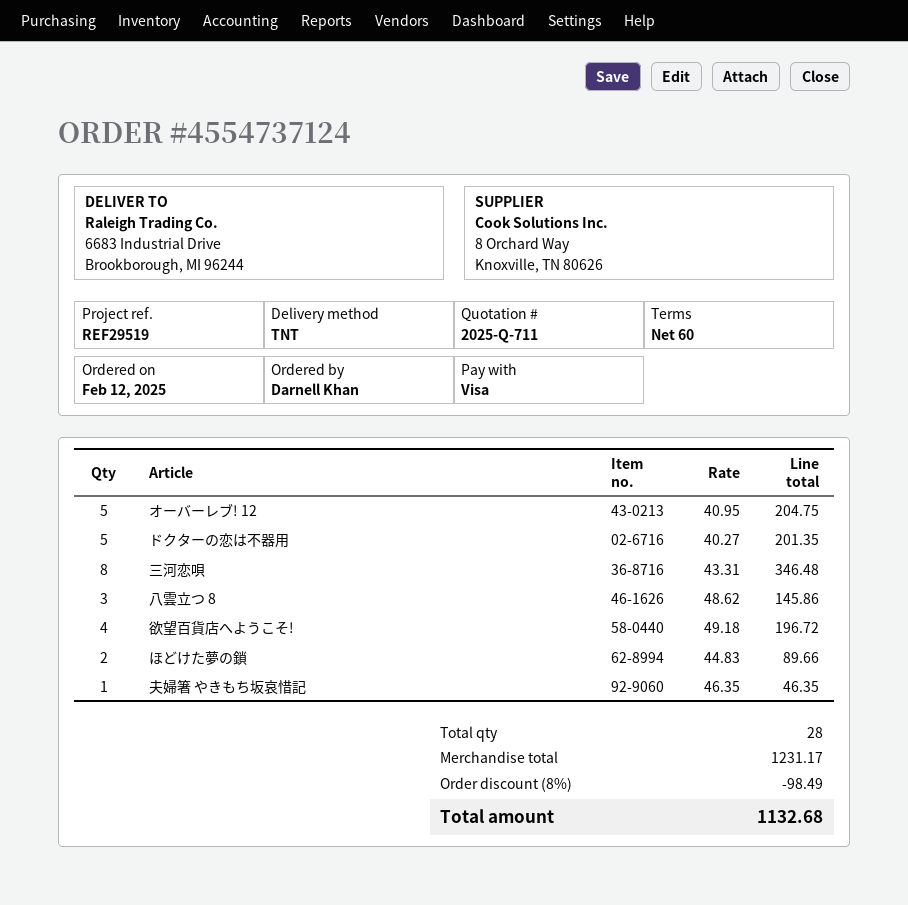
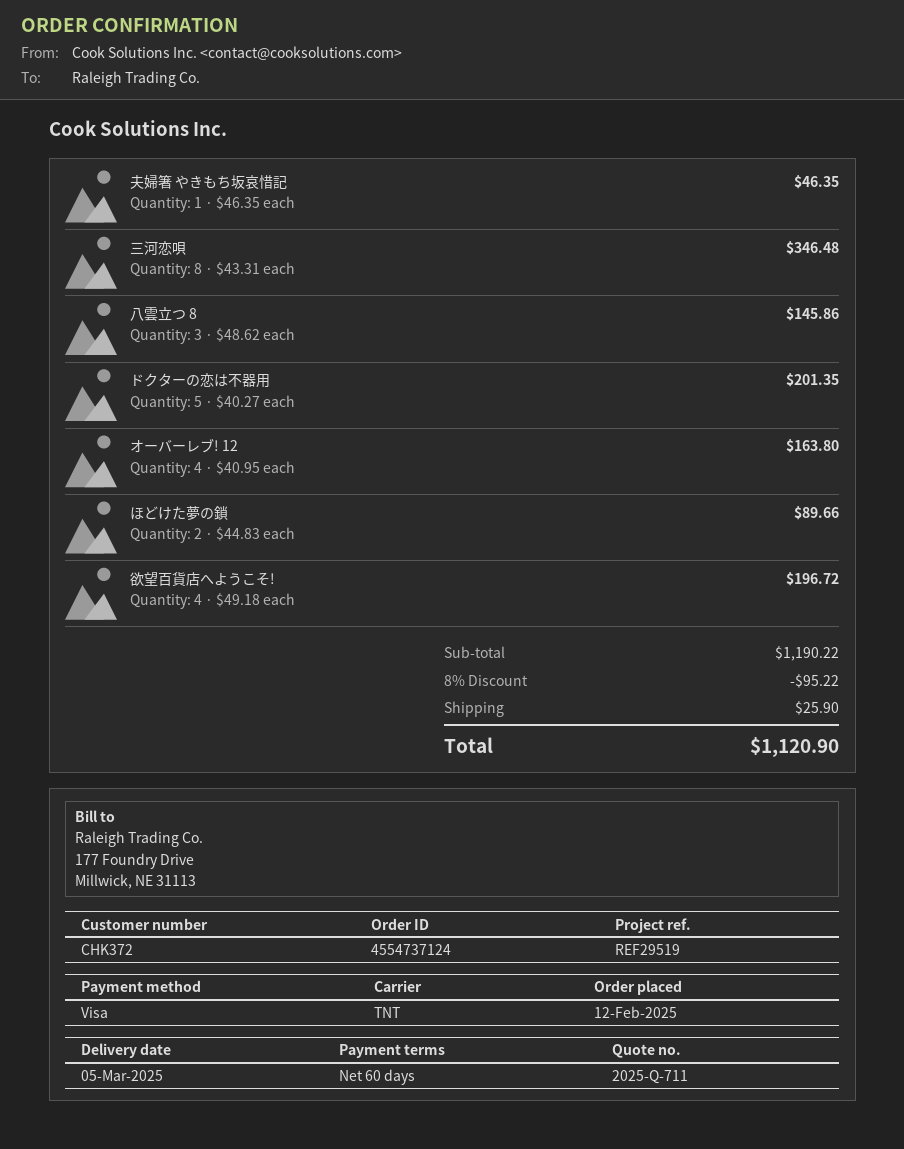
オーバーレブ! 12: 5 x 40.95 = 204.75 -> 4 x 40.95 = 163.80
subtotal: 1231.17 -> 1190.22
discount: 8% = 98.49 -> 8% = 95.22
shipping: none -> 25.90
total: 1132.68 -> 1120.90

